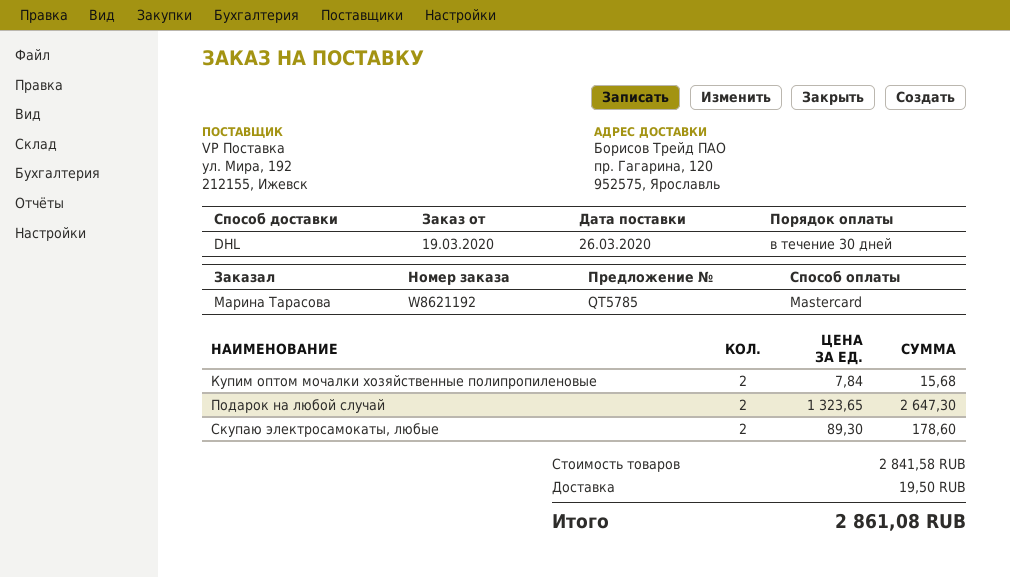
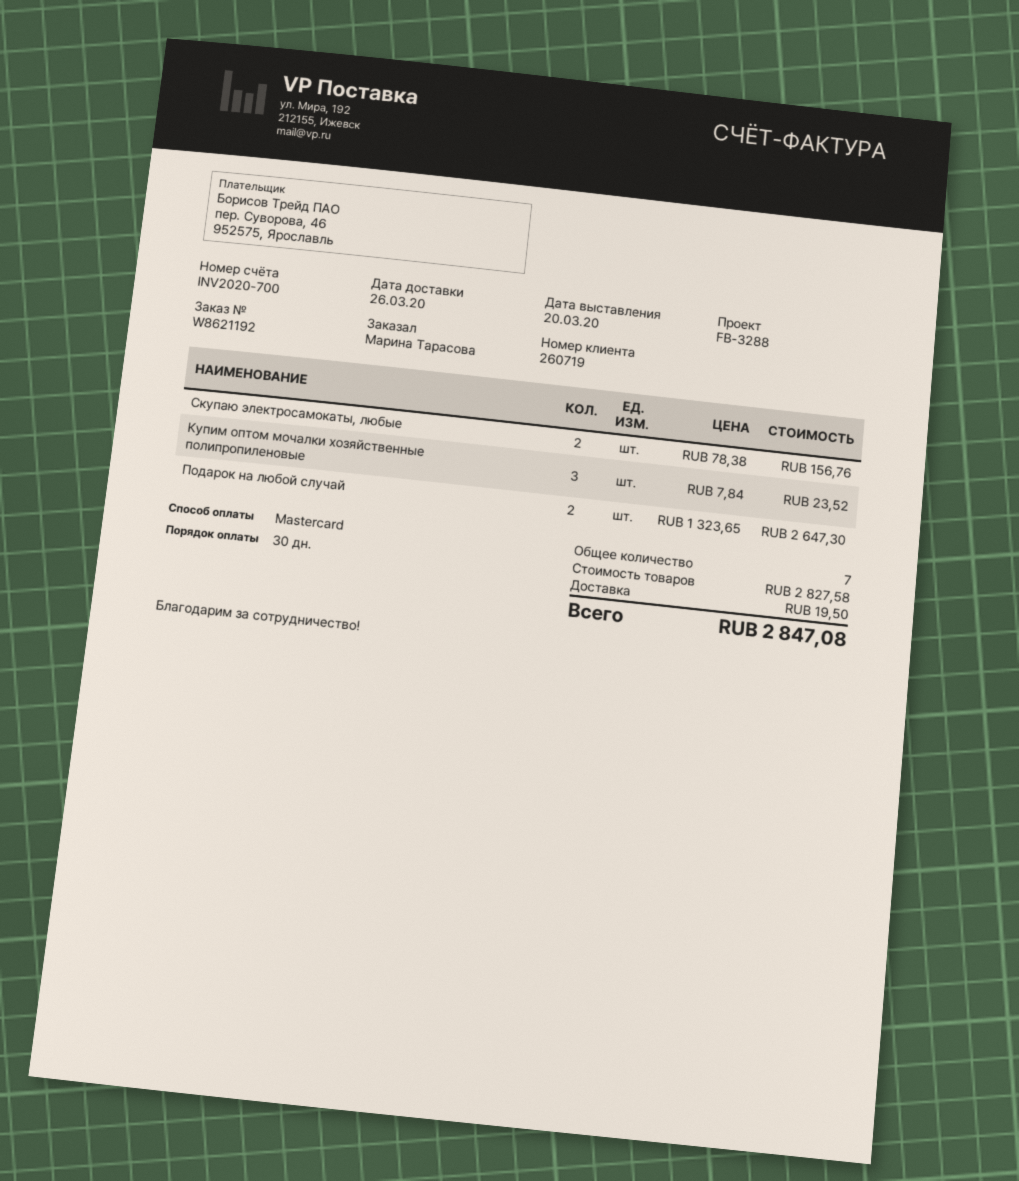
Купим оптом мочалки хозяйственные полипропиленовые: 2 x 7.84 = 15.68 -> 3 x 7.84 = 23.52
Скупаю электросамокаты, любые: 2 x 89.30 = 178.60 -> 2 x 78.38 = 156.76
subtotal: 2841.58 -> 2827.58
total: 2861.08 -> 2847.08

